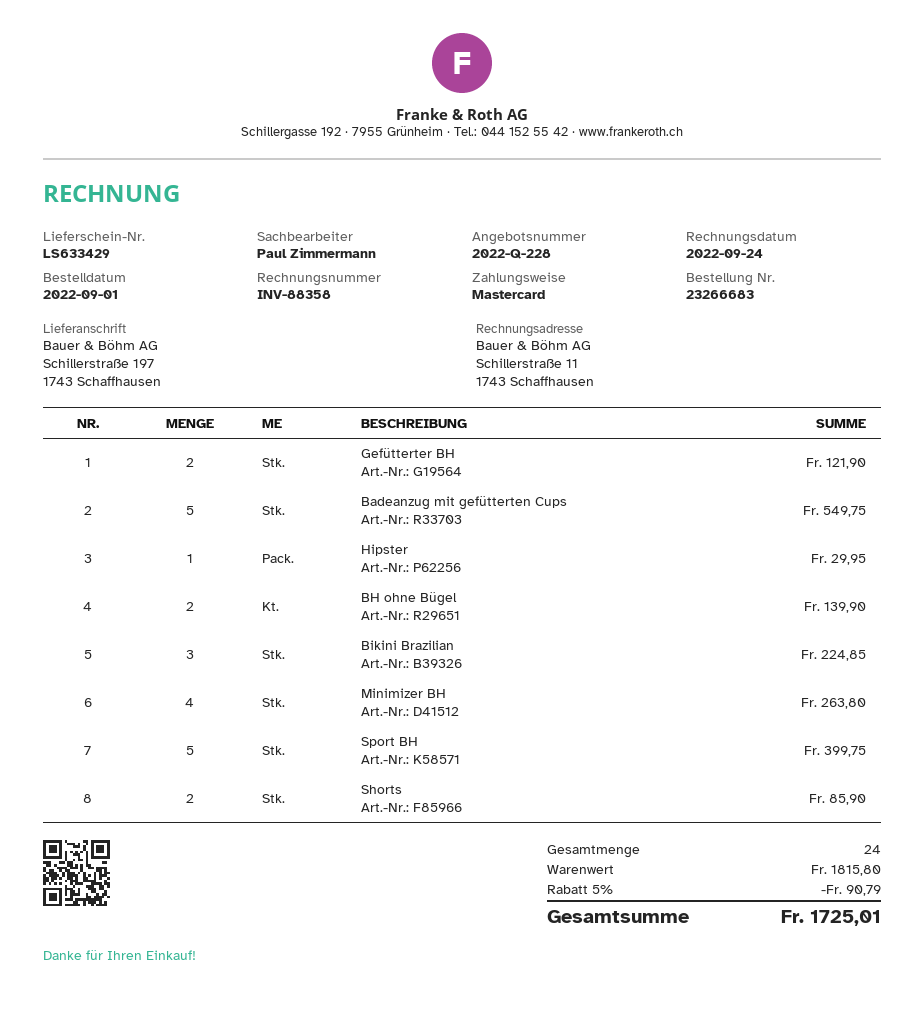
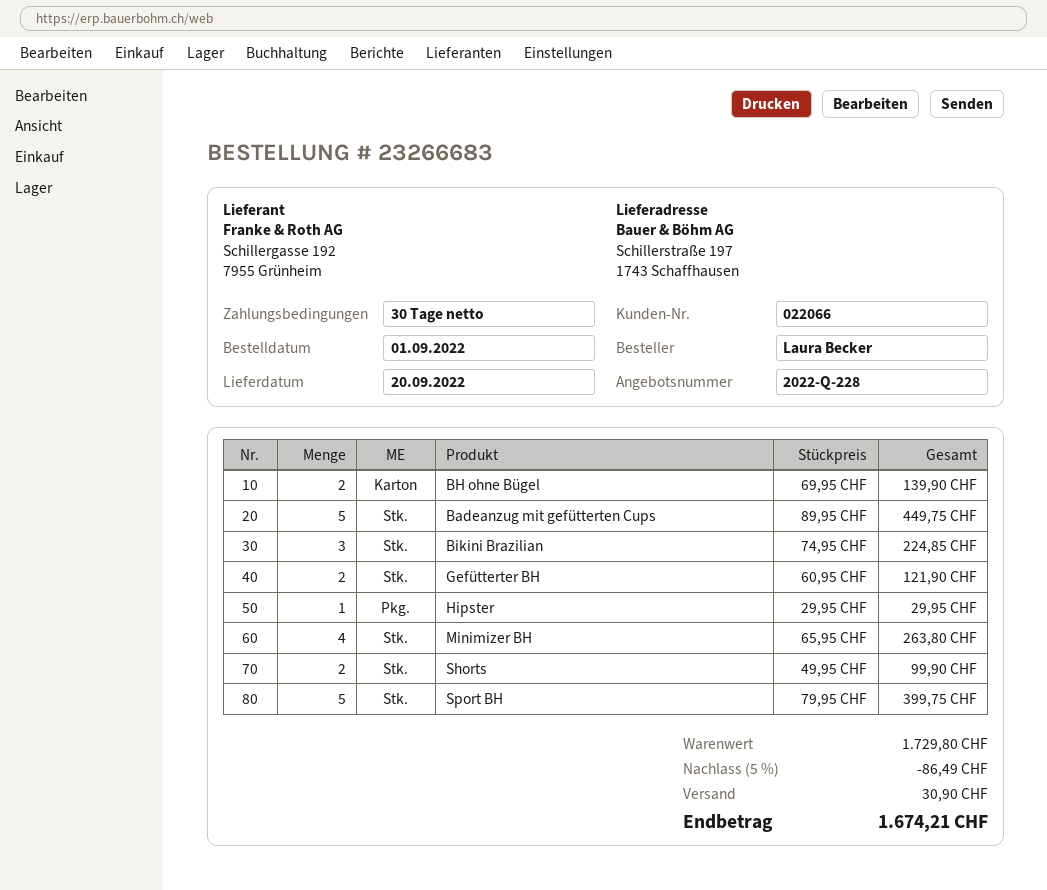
Badeanzug mit gefütterten Cups: 5 for 549.75 -> 5 for 449.75
Shorts: 2 for 85.90 -> 2 for 99.90
subtotal: 1815.80 -> 1729.80
discount: 5% = 90.79 -> 5% = 86.49
shipping: none -> 30.90
total: 1725.01 -> 1674.21

